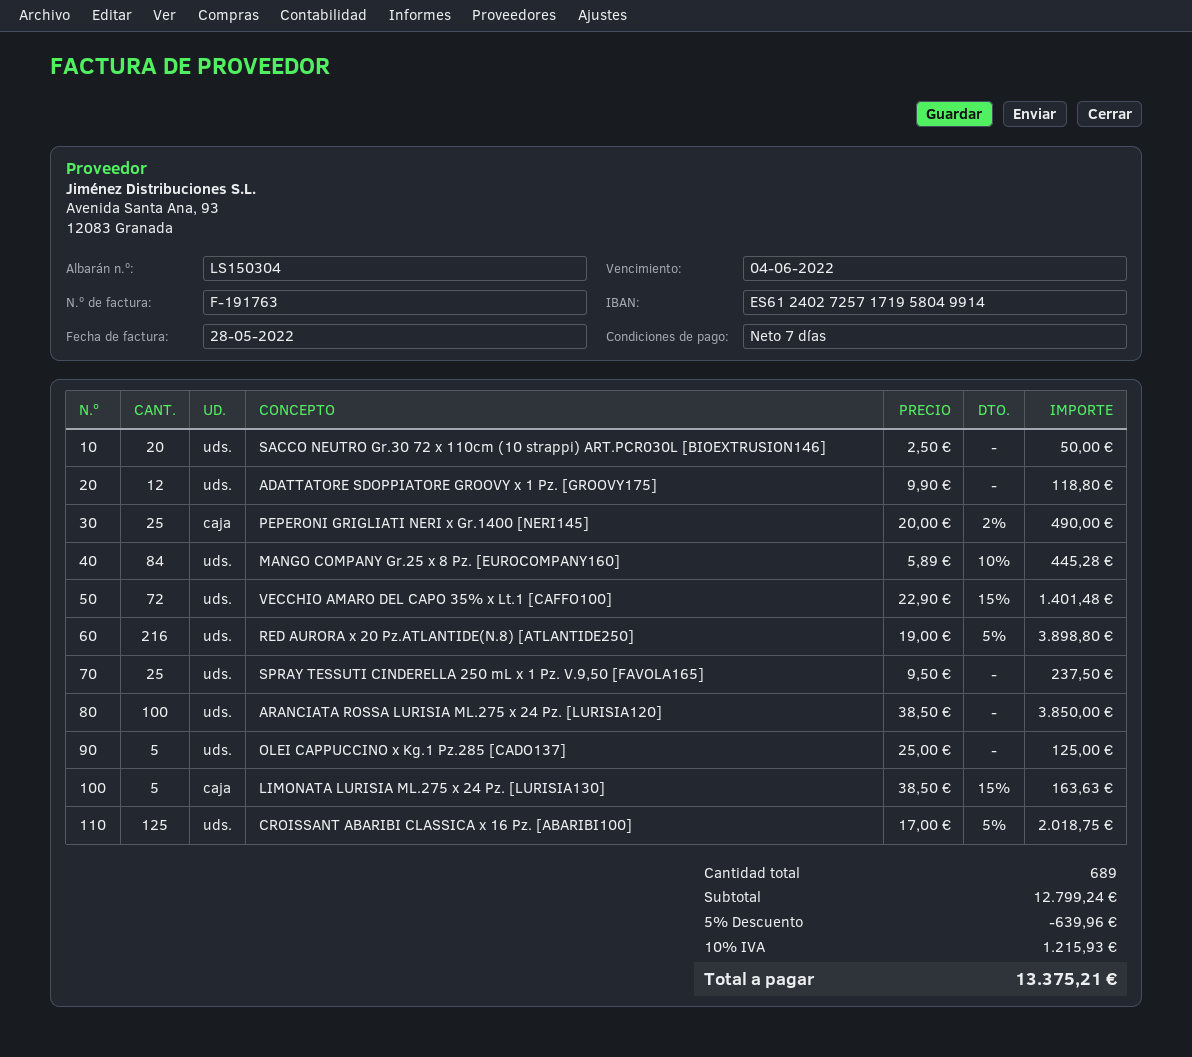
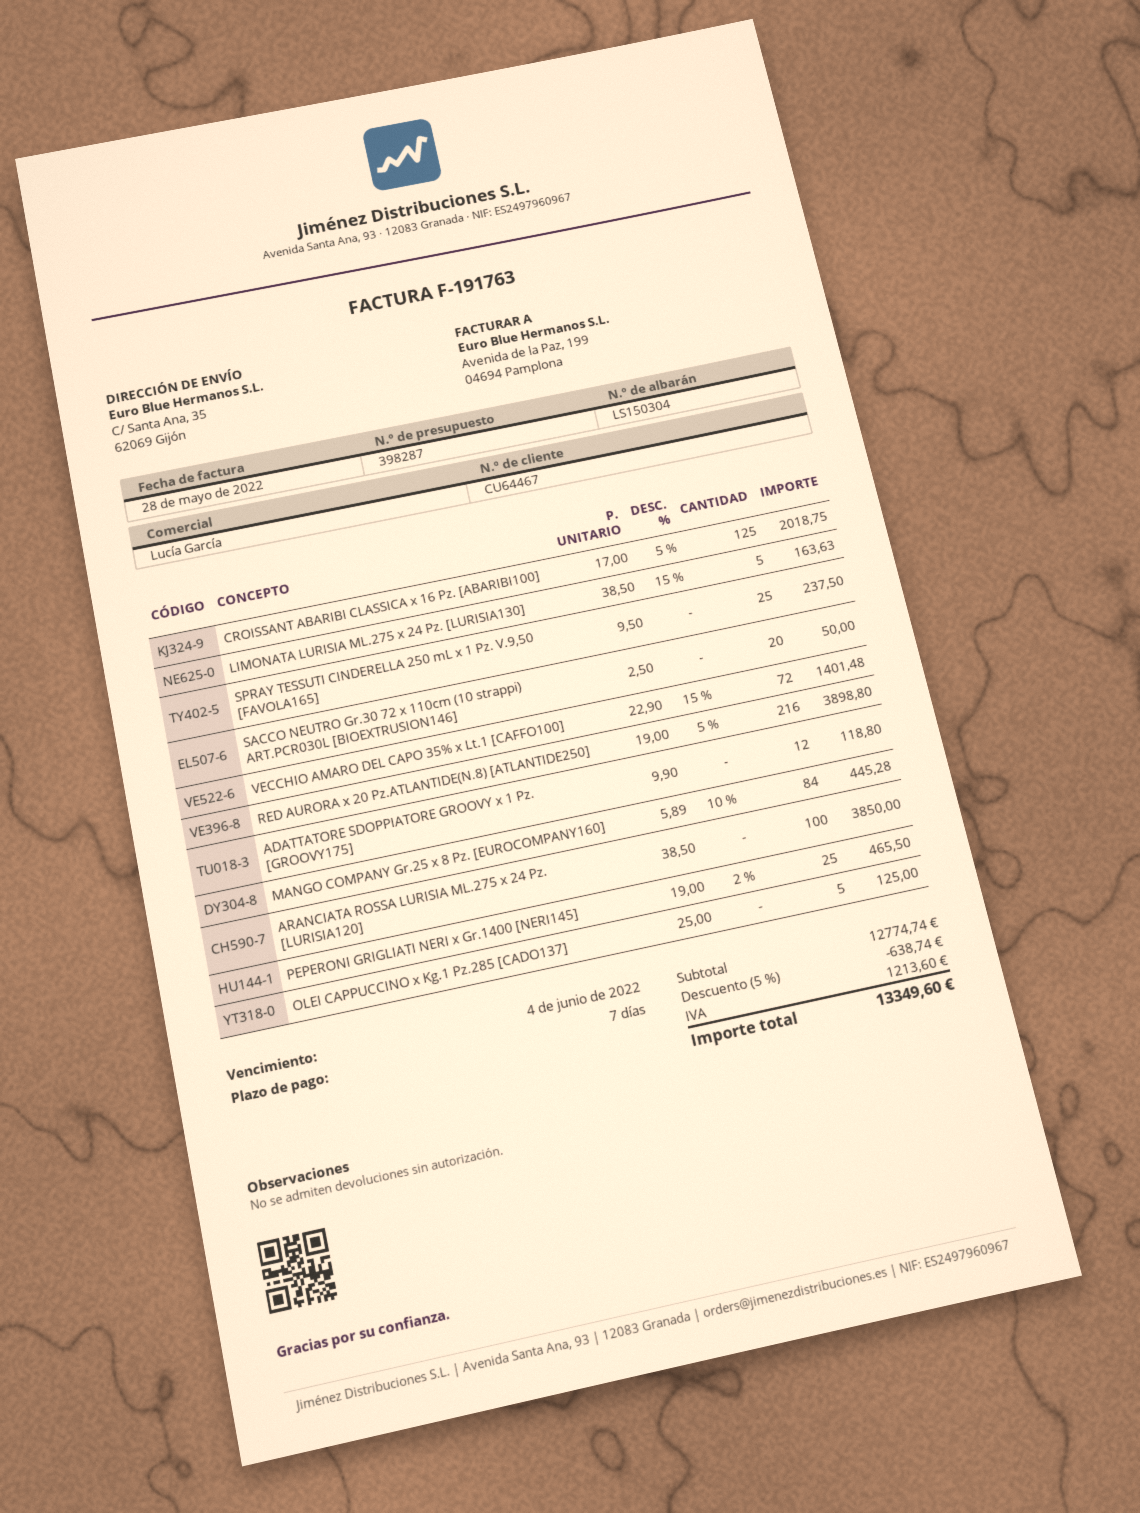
PEPERONI GRIGLIATI NERI x Gr.1400 [NERI145]: 25 x 20.00 - 2% = 490.00 -> 25 x 19.00 - 2% = 465.50
subtotal: 12799.24 -> 12774.74
discount: 5% = 639.96 -> 5% = 638.74
tax: 1215.93 -> 1213.60
total: 13375.21 -> 13349.60

